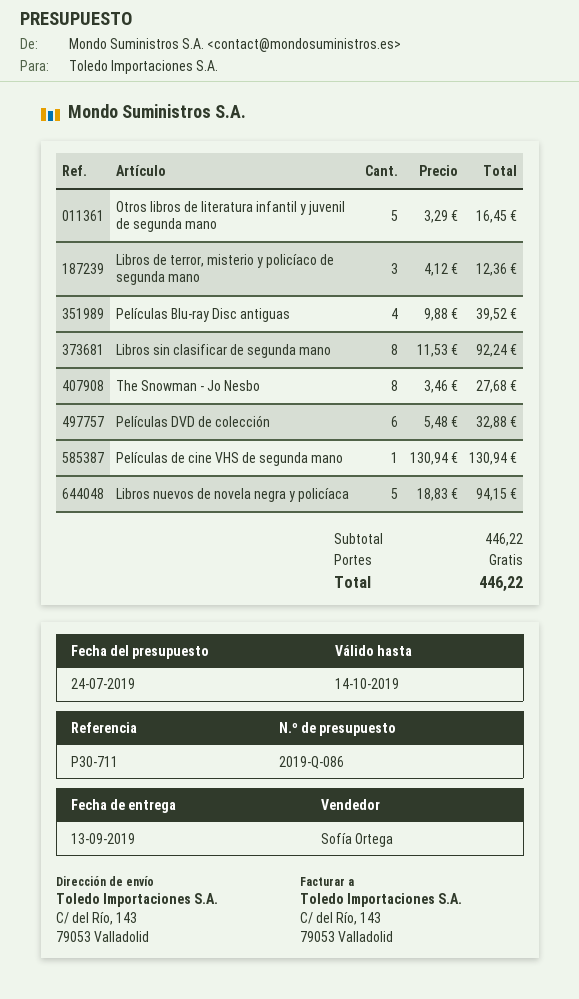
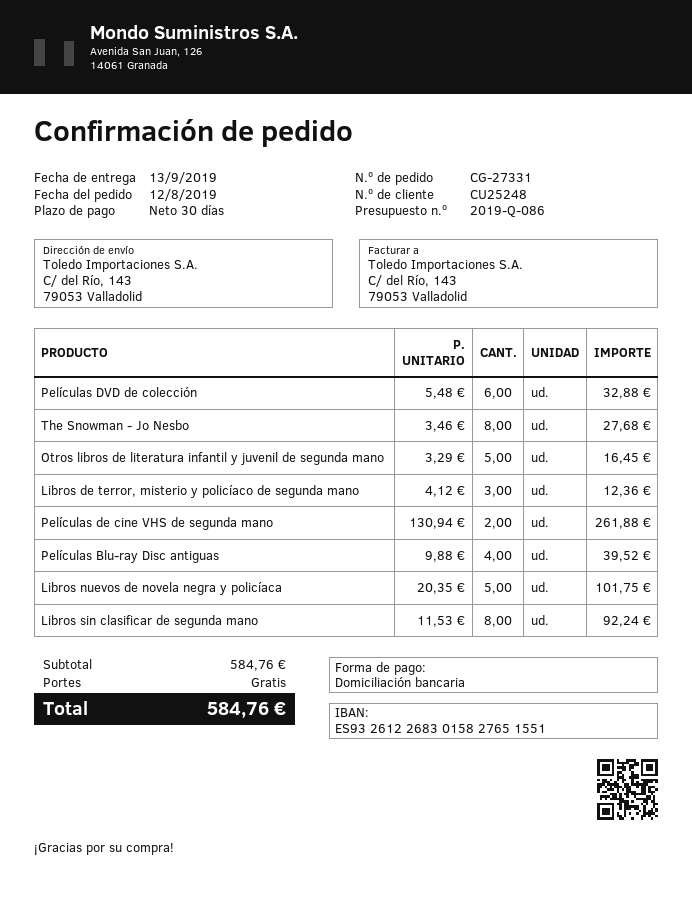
Películas de cine VHS de segunda mano: 1 x 130.94 = 130.94 -> 2 x 130.94 = 261.88
Libros nuevos de novela negra y policíaca: 5 x 18.83 = 94.15 -> 5 x 20.35 = 101.75
subtotal: 446.22 -> 584.76
total: 446.22 -> 584.76

